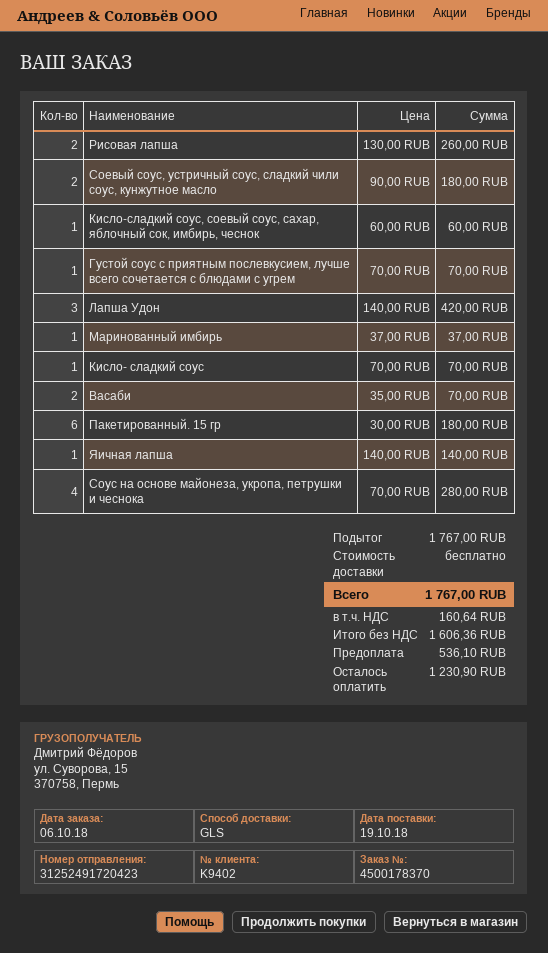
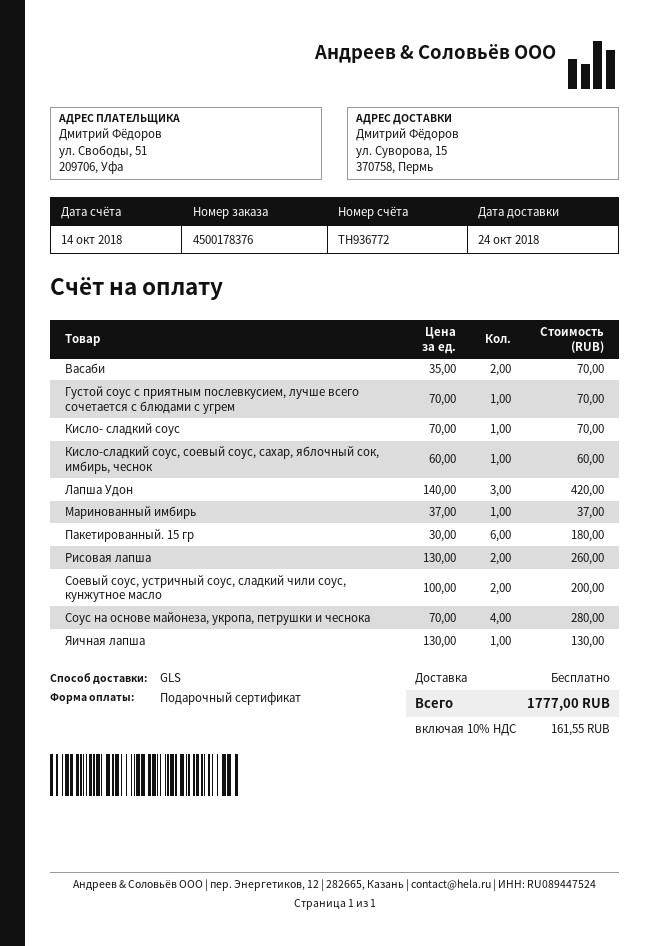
order number: 4500178370 -> 4500178376
delivery date: 2018-10-19 -> 2018-10-24
Соевый соус, устричный соус, сладкий чили соус, кунжутное масло: 2 x 90.00 = 180.00 -> 2 x 100.00 = 200.00
Яичная лапша: 1 x 140.00 = 140.00 -> 1 x 130.00 = 130.00
tax: 160.64 -> 161.55
total: 1767.00 -> 1777.00

